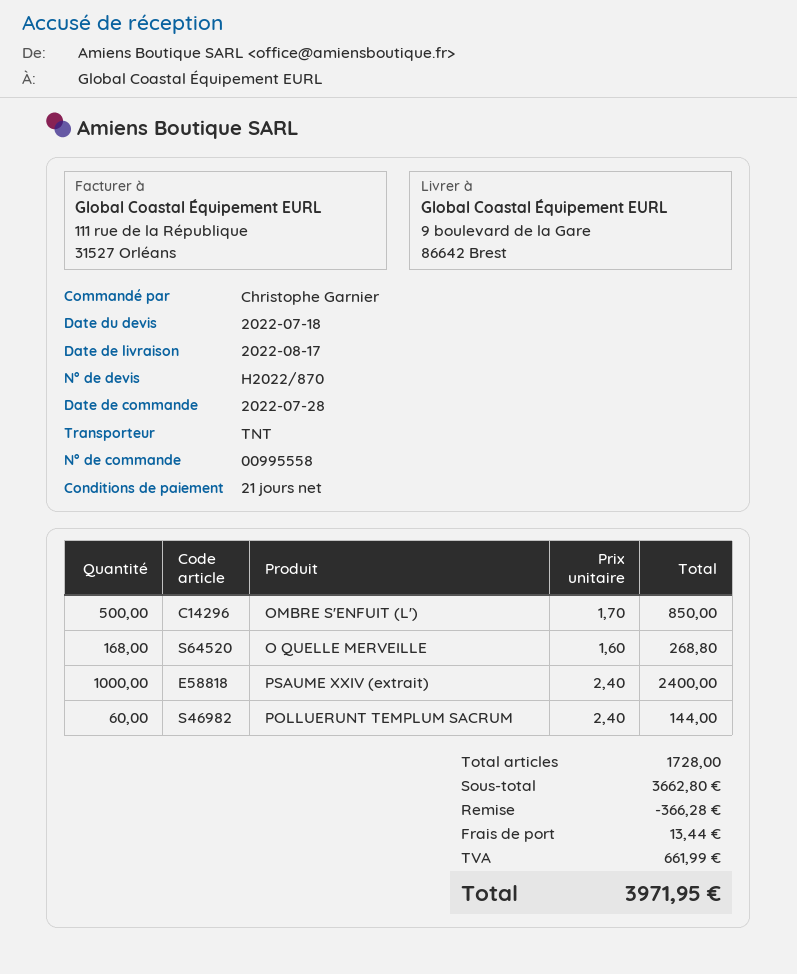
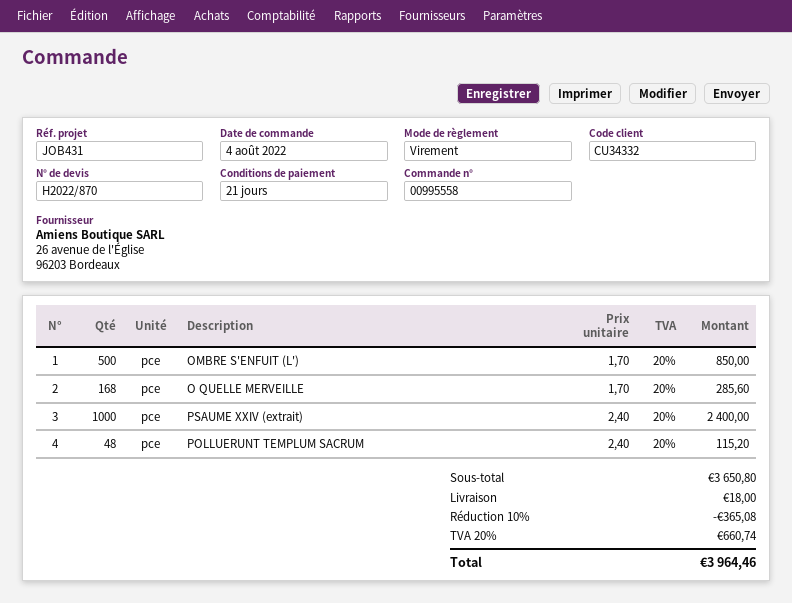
order date: 2022-07-28 -> 2022-08-04
O QUELLE MERVEILLE: 168 x 1.60 = 268.80 -> 168 x 1.70 = 285.60
POLLUERUNT TEMPLUM SACRUM: 60 x 2.40 = 144.00 -> 48 x 2.40 = 115.20
subtotal: 3662.80 -> 3650.80
discount: 366.28 -> 365.08
shipping: 13.44 -> 18.00
tax: 661.99 -> 660.74
total: 3971.95 -> 3964.46

